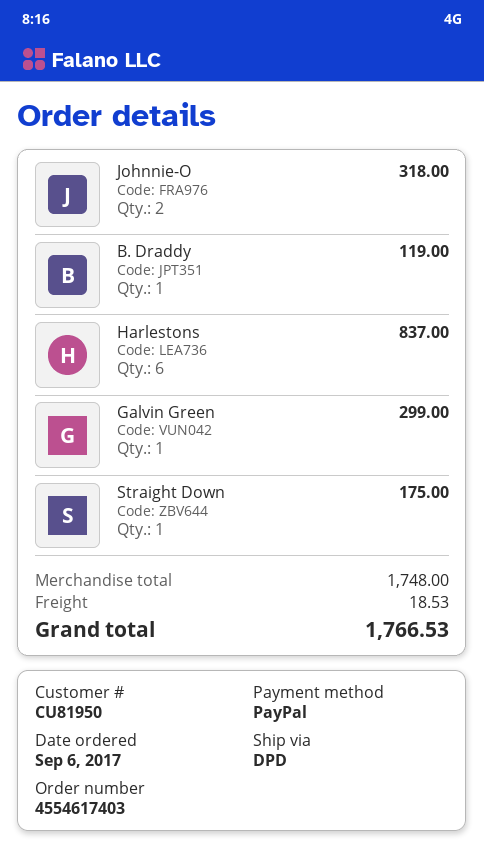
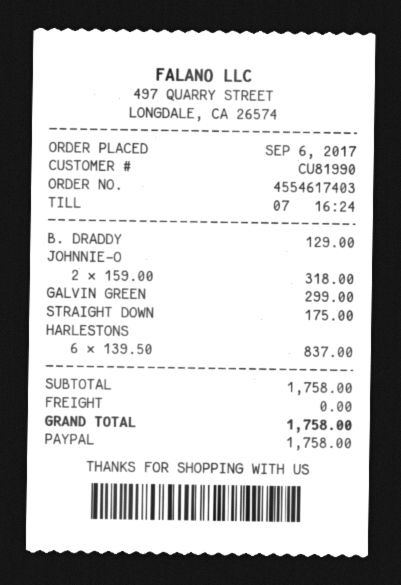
customer number: CU81950 -> CU81990
B. Draddy: 1 for 119.00 -> 1 for 129.00
subtotal: 1748.00 -> 1758.00
shipping: 18.53 -> 0.00
total: 1766.53 -> 1758.00

